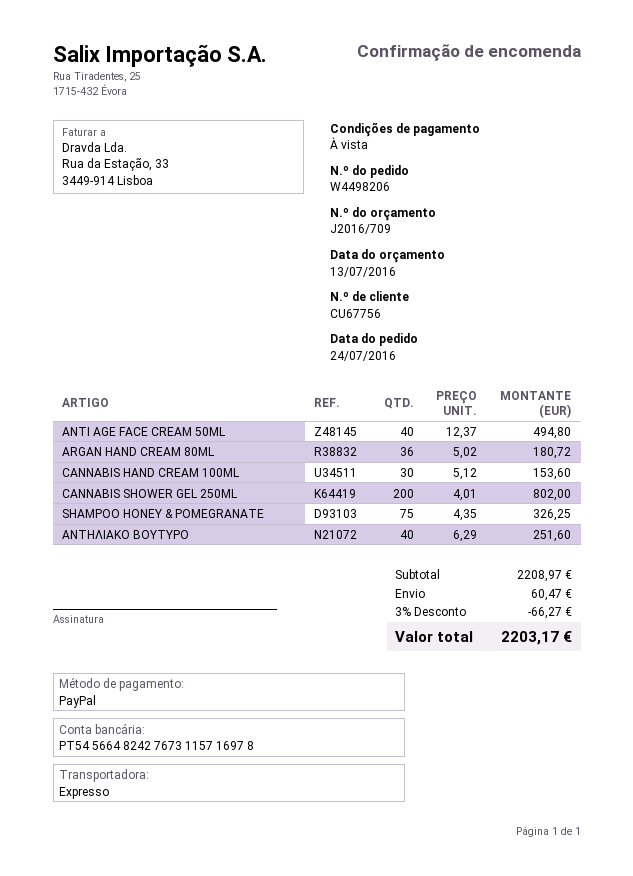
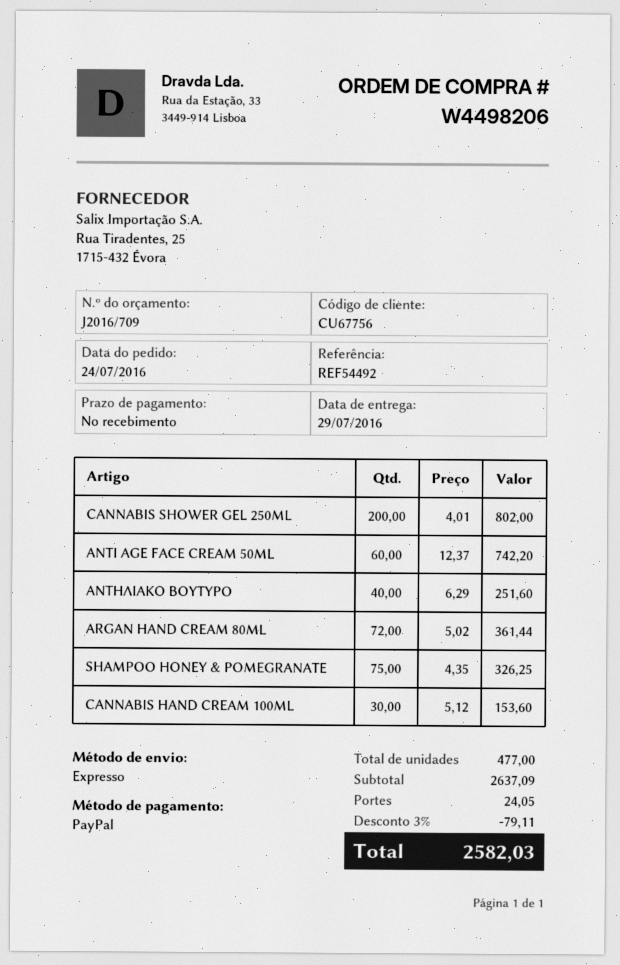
ANTI AGE FACE CREAM 50ML: 40 x 12.37 = 494.80 -> 60 x 12.37 = 742.20
ARGAN HAND CREAM 80ML: 36 x 5.02 = 180.72 -> 72 x 5.02 = 361.44
subtotal: 2208.97 -> 2637.09
discount: 3% = 66.27 -> 3% = 79.11
shipping: 60.47 -> 24.05
total: 2203.17 -> 2582.03

